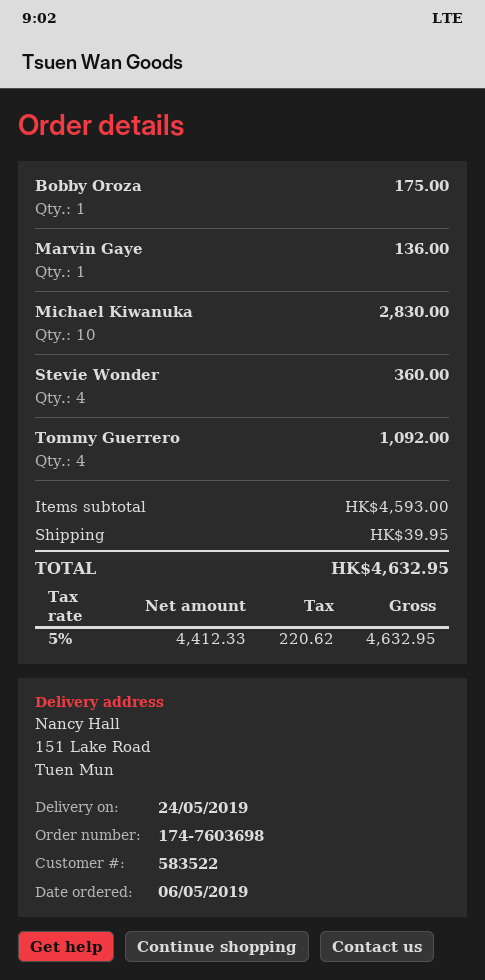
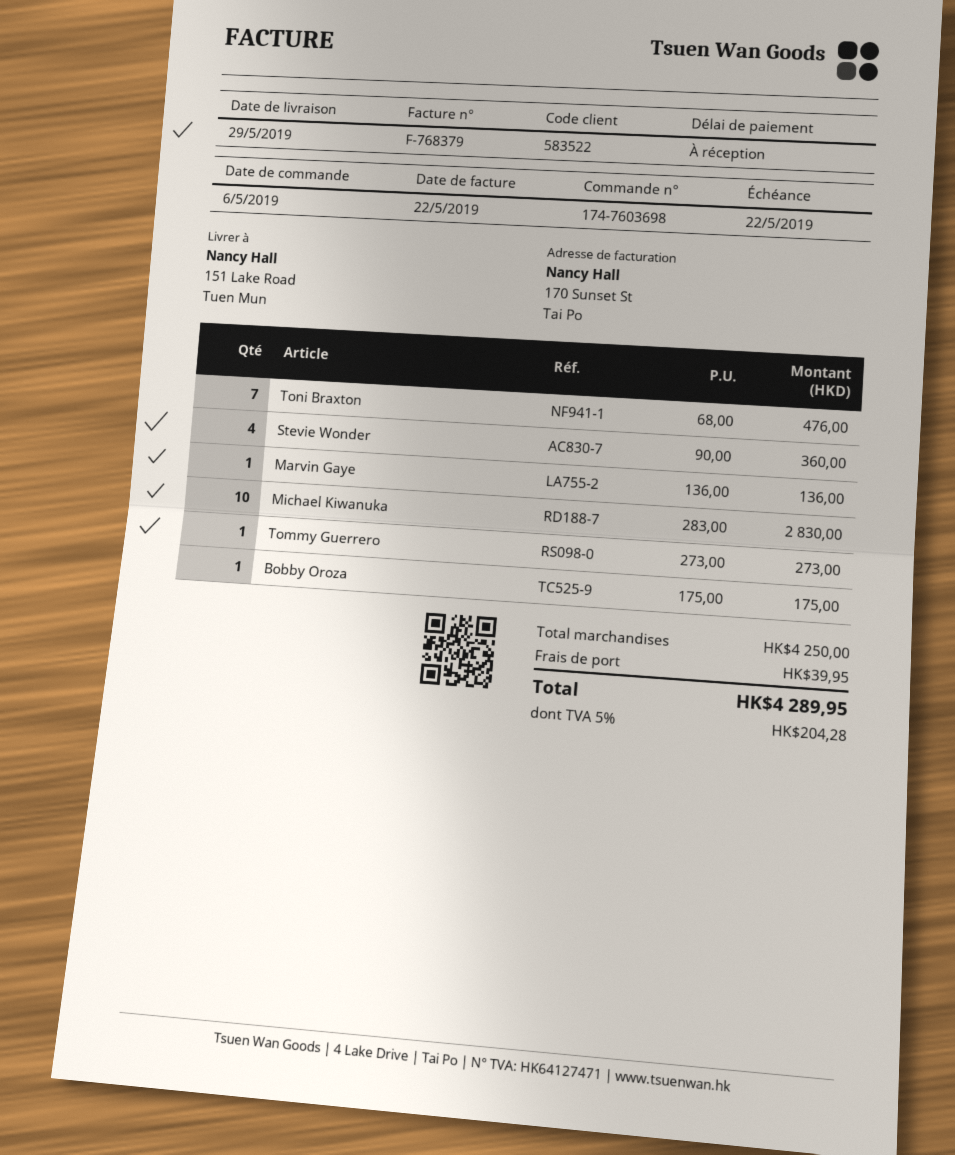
delivery date: 2019-05-24 -> 2019-05-29
Tommy Guerrero: 4 for 1092.00 -> 1 for 273.00
Toni Braxton: none -> 7 for 476.00
subtotal: 4593.00 -> 4250.00
tax: 5% = 220.62 -> 5% = 204.28
total: 4632.95 -> 4289.95

